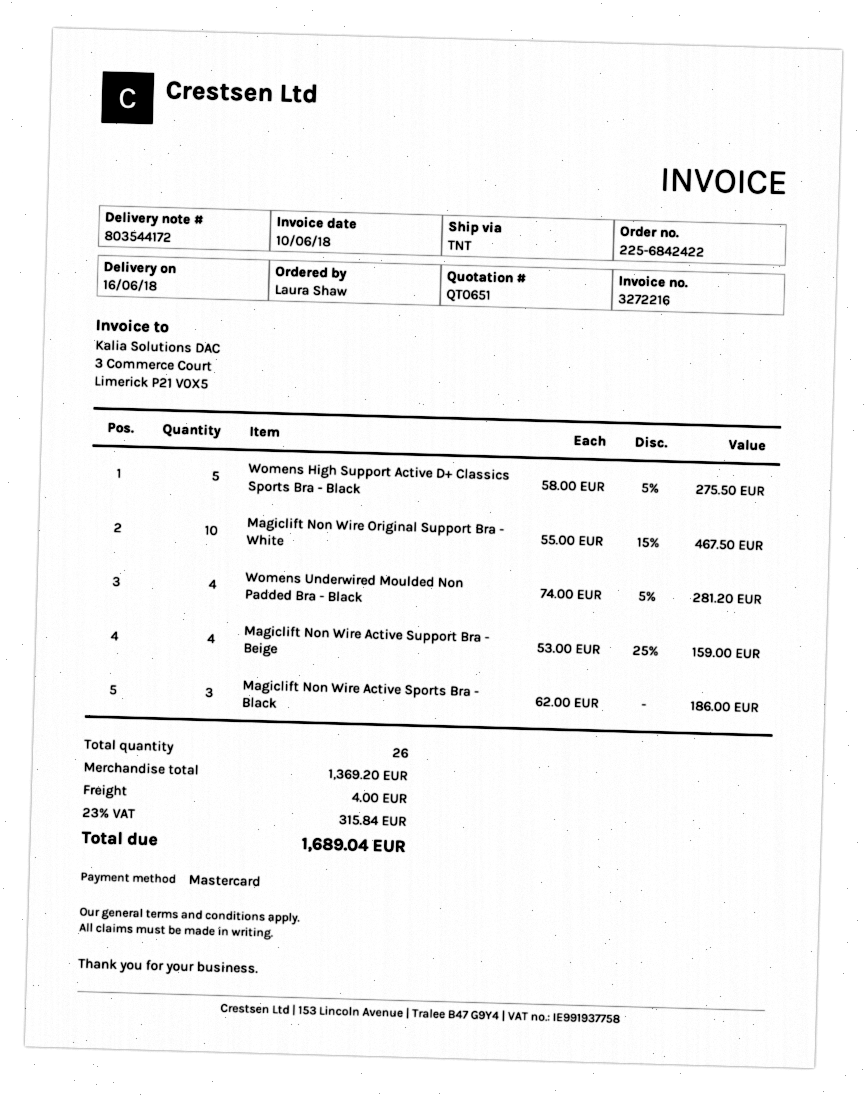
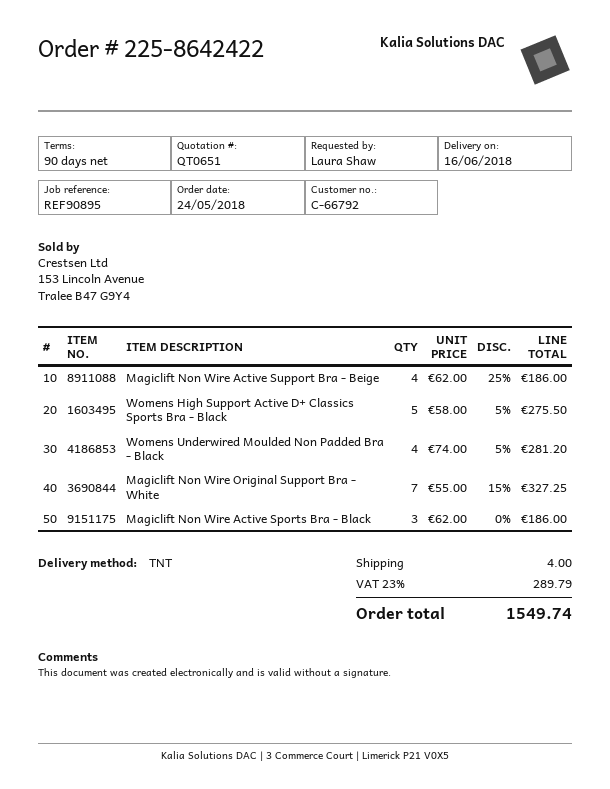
order number: 225-6842422 -> 225-8642422
Magiclift Non Wire Original Support Bra - White: 10 x 55.00 - 15% = 467.50 -> 7 x 55.00 - 15% = 327.25
Magiclift Non Wire Active Support Bra - Beige: 4 x 53.00 - 25% = 159.00 -> 4 x 62.00 - 25% = 186.00
tax: 23% = 315.84 -> 23% = 289.79
total: 1689.04 -> 1549.74

